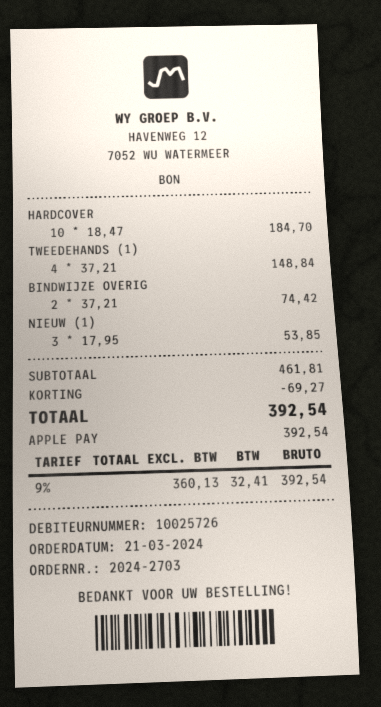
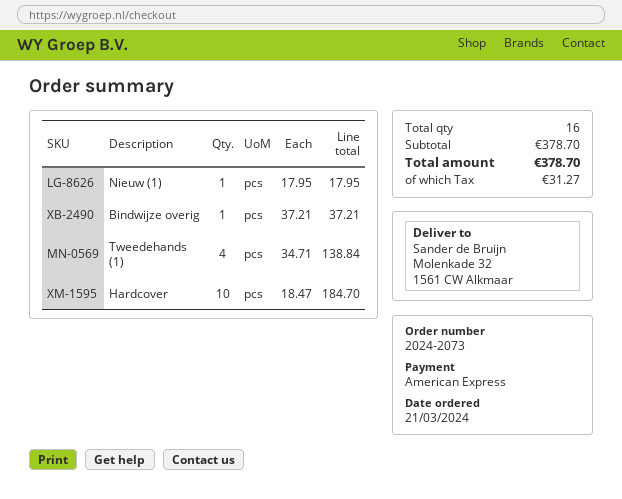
order number: 2024-2703 -> 2024-2073
payment method: Apple Pay -> American Express
TWEEDEHANDS (1): 4 x 37.21 = 148.84 -> 4 x 34.71 = 138.84
BINDWIJZE OVERIG: 2 x 37.21 = 74.42 -> 1 x 37.21 = 37.21
NIEUW (1): 3 x 17.95 = 53.85 -> 1 x 17.95 = 17.95
subtotal: 461.81 -> 378.70
discount: 69.27 -> none
tax: 32.41 -> 31.27
total: 392.54 -> 378.70

